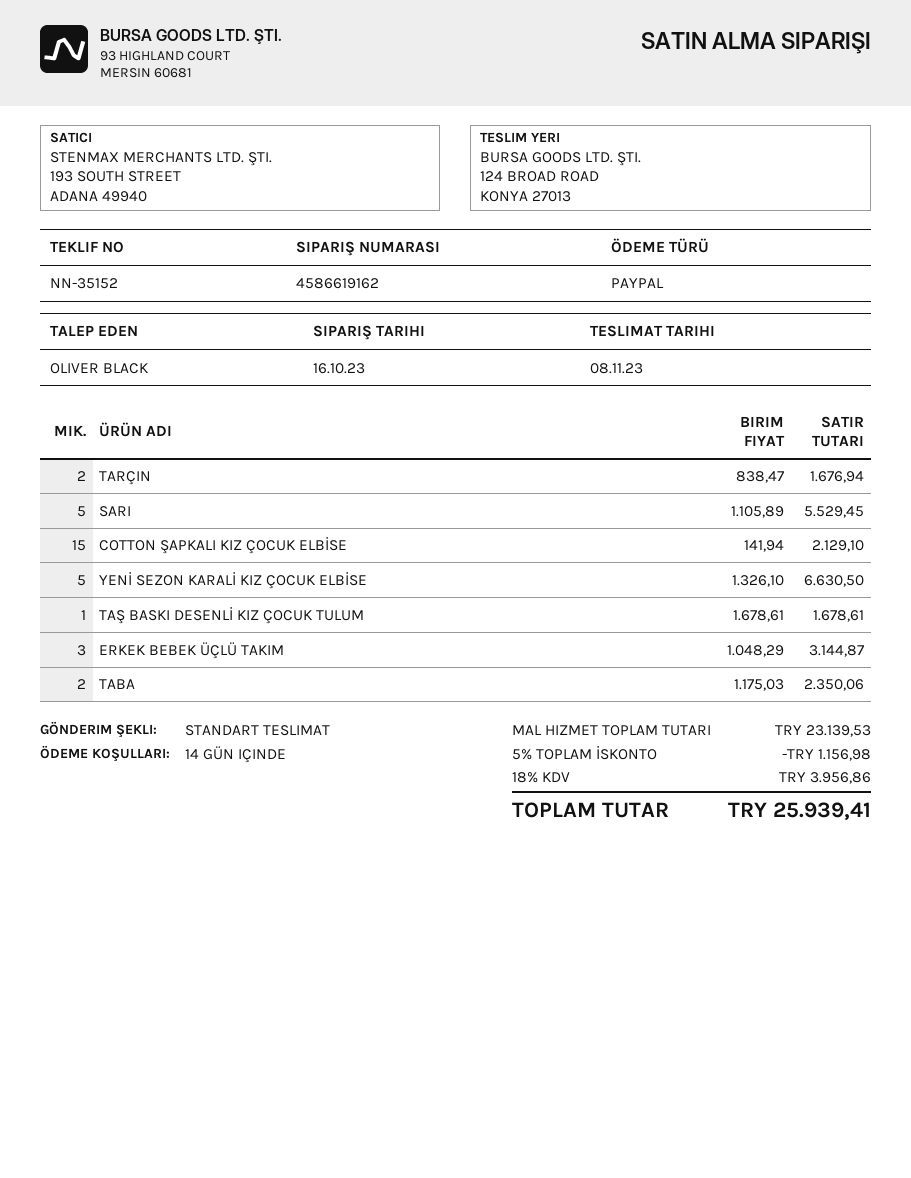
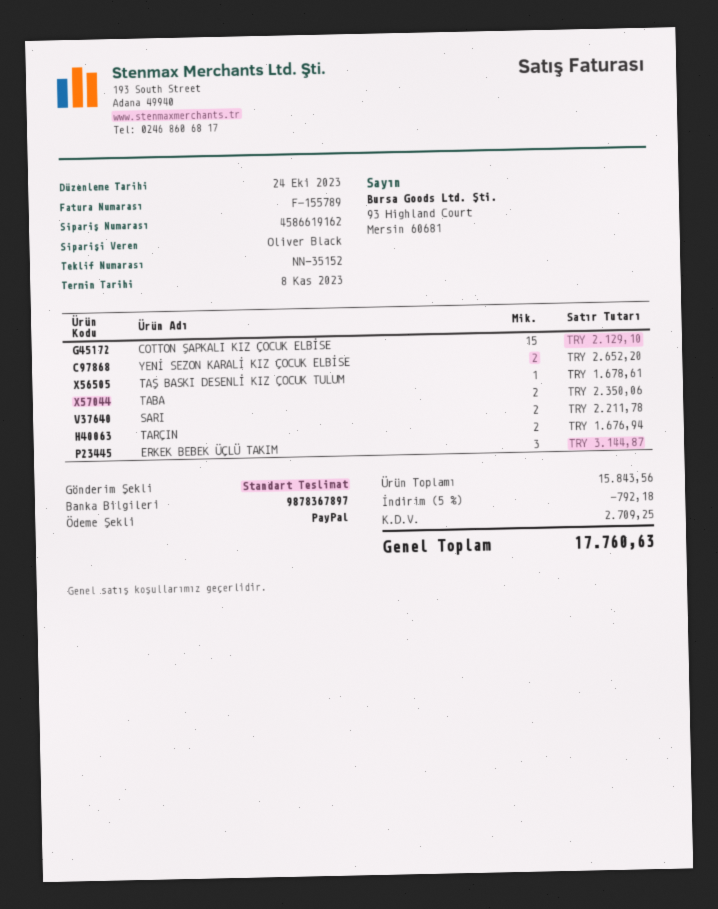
SARI: 5 for 5529.45 -> 2 for 2211.78
YENİ SEZON KARALİ KIZ ÇOCUK ELBİSE: 5 for 6630.50 -> 2 for 2652.20
subtotal: 23139.53 -> 15843.56
discount: 5% = 1156.98 -> 5% = 792.18
tax: 3956.86 -> 2709.25
total: 25939.41 -> 17760.63

